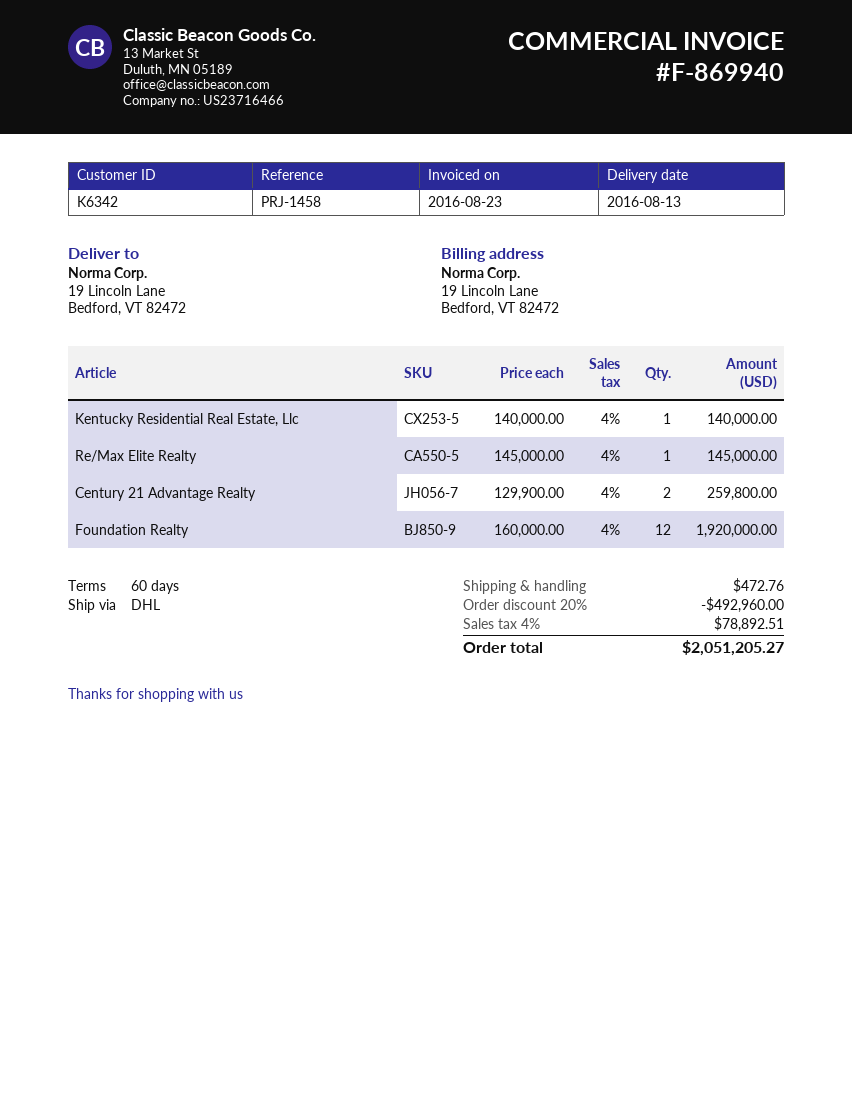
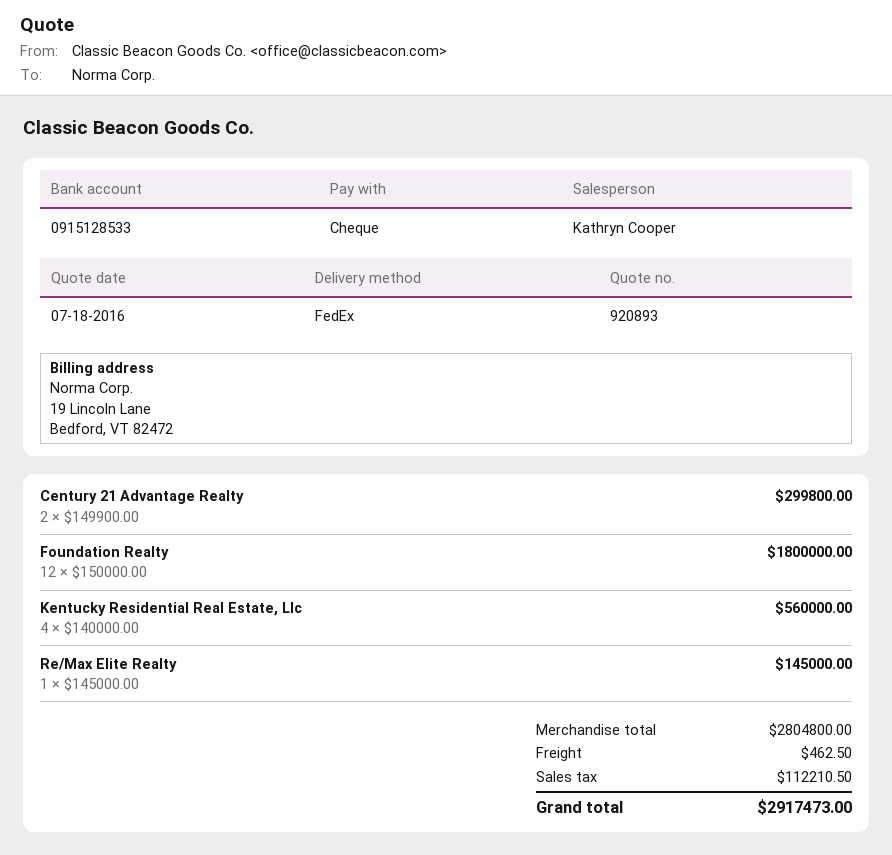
shipping method: DHL -> FedEx
Kentucky Residential Real Estate, Llc: 1 x 140000.00 = 140000.00 -> 4 x 140000.00 = 560000.00
Century 21 Advantage Realty: 2 x 129900.00 = 259800.00 -> 2 x 149900.00 = 299800.00
Foundation Realty: 12 x 160000.00 = 1920000.00 -> 12 x 150000.00 = 1800000.00
discount: 20% = 492960.00 -> none
shipping: 472.76 -> 462.50
tax: 78892.51 -> 112210.50
total: 2051205.27 -> 2917473.00

